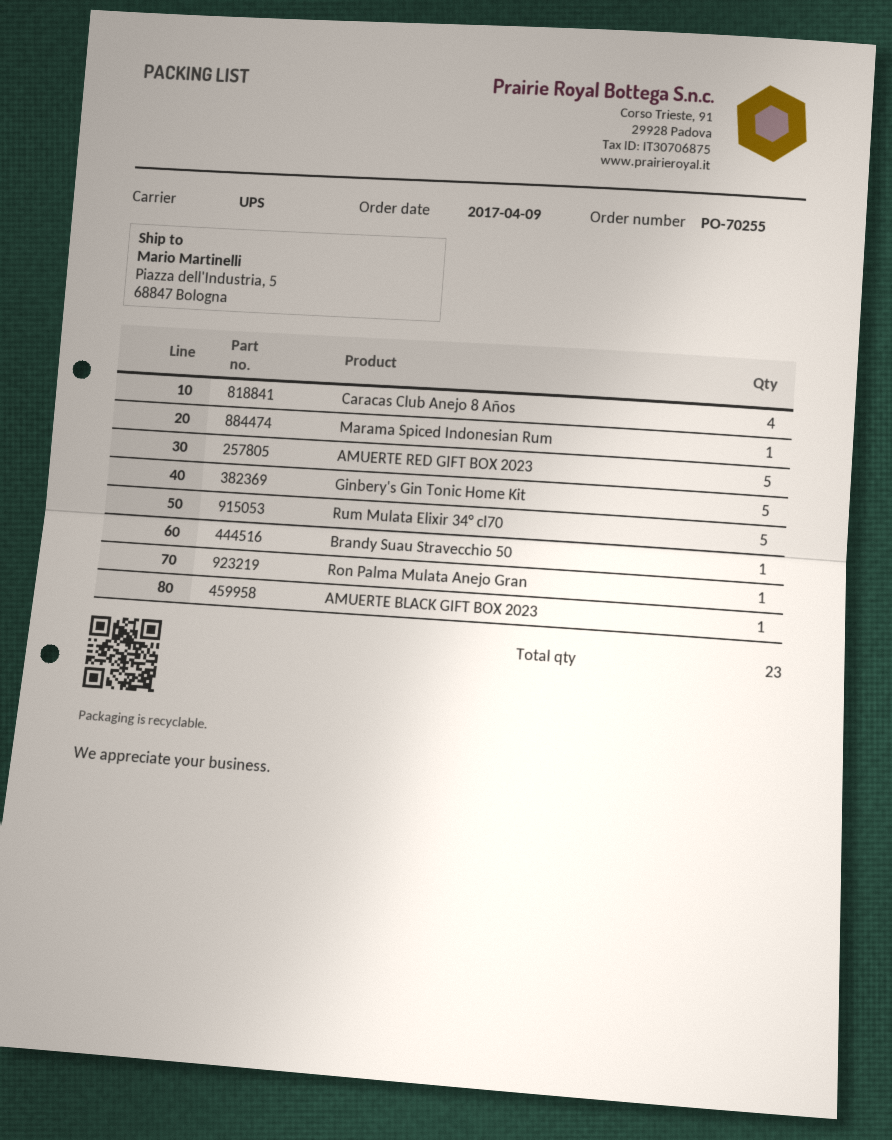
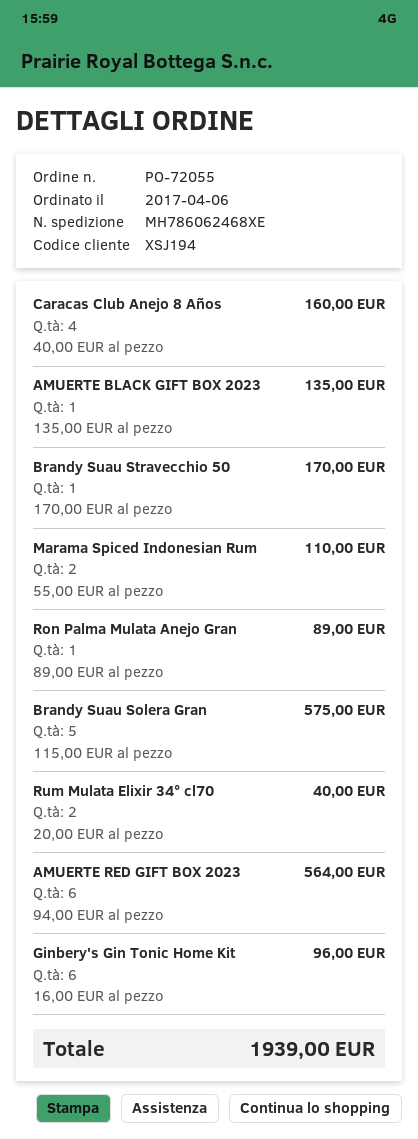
order number: PO-70255 -> PO-72055
order date: 2017-04-09 -> 2017-04-06
Marama Spiced Indonesian Rum: 1 -> 2
AMUERTE RED GIFT BOX 2023: 5 -> 6
Ginbery's Gin Tonic Home Kit: 5 -> 6
Rum Mulata Elixir 34° cl70: 5 -> 2
Brandy Suau Solera Gran: none -> 5

